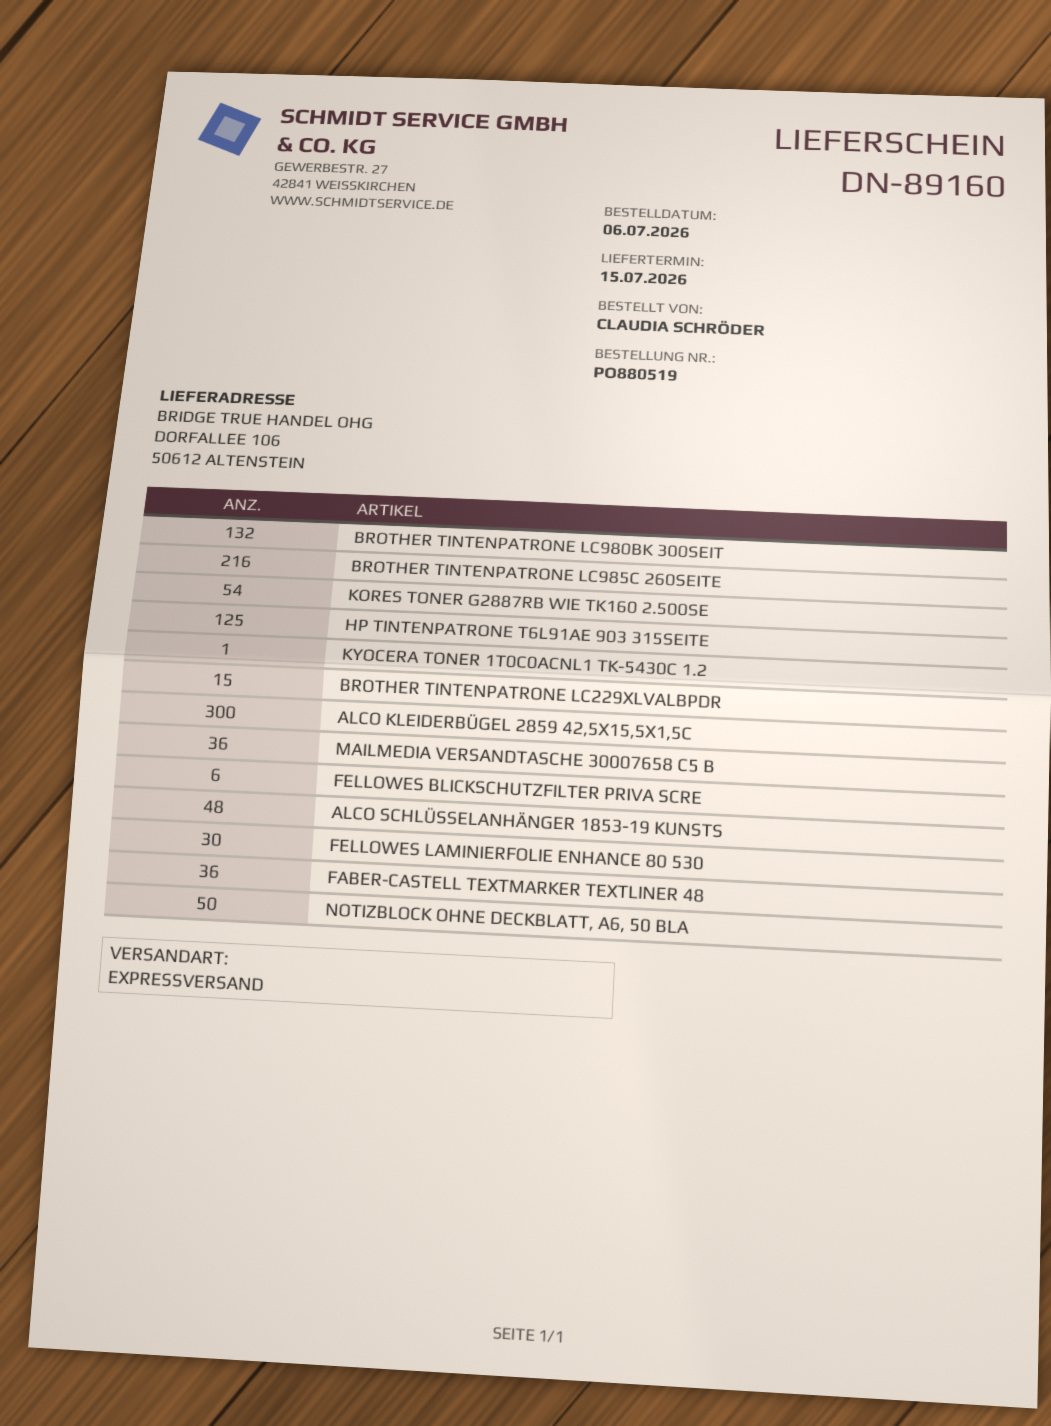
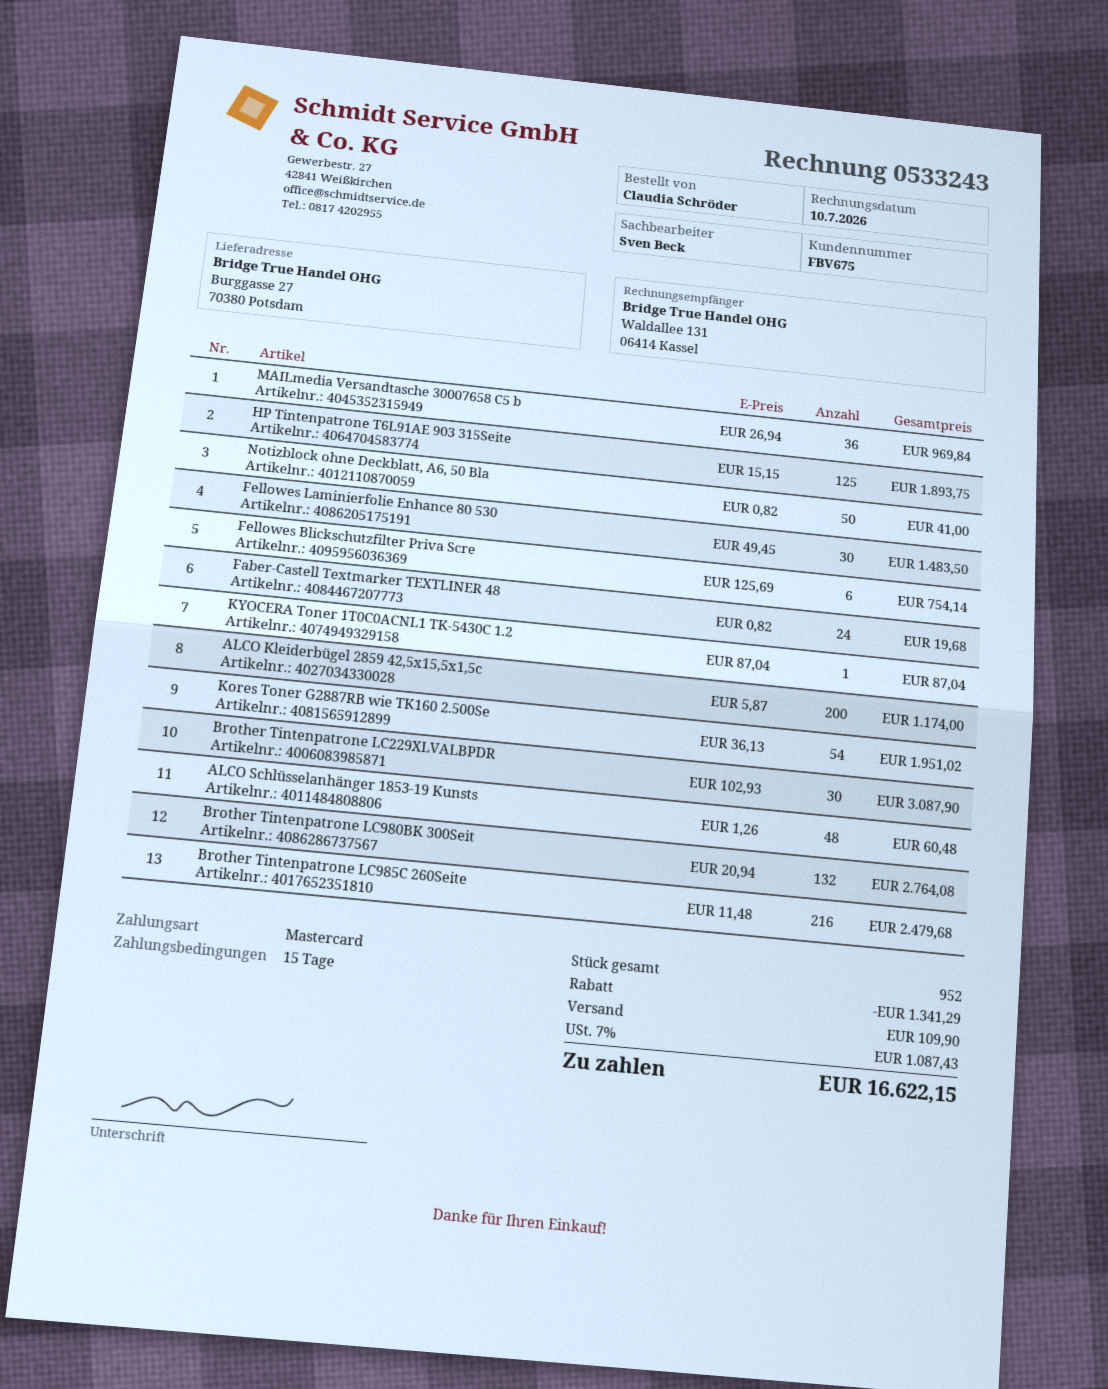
ship to: DORFALLEE 106, 50612 ALTENSTEIN -> Burggasse 27, 70380 Potsdam
BROTHER TINTENPATRONE LC229XLVALBPDR: 15 -> 30
ALCO KLEIDERBÜGEL 2859 42,5X15,5X1,5C: 300 -> 200
FABER-CASTELL TEXTMARKER TEXTLINER 48: 36 -> 24

